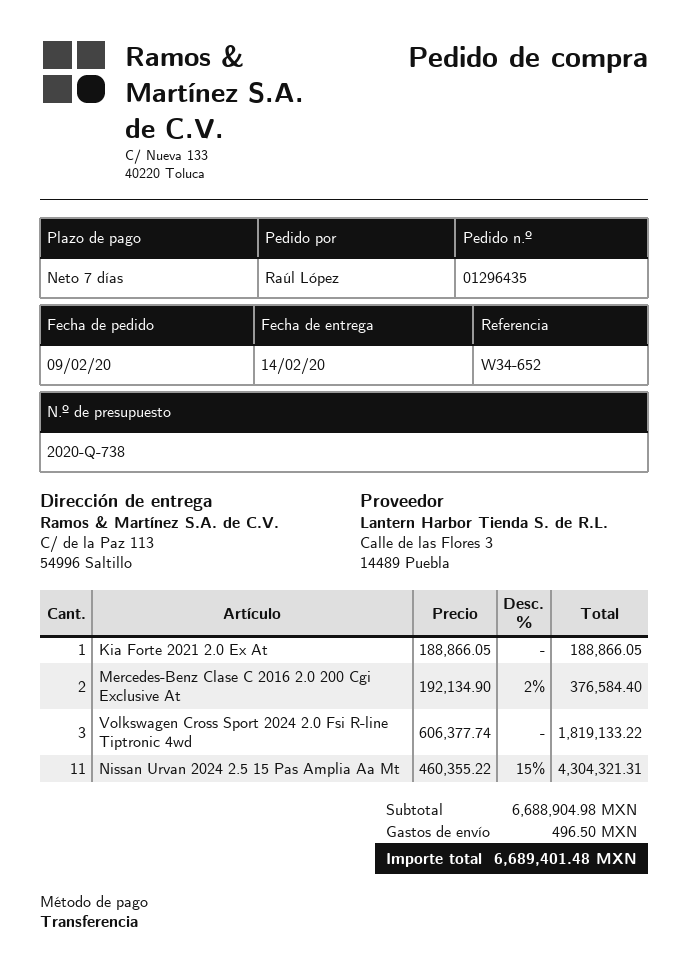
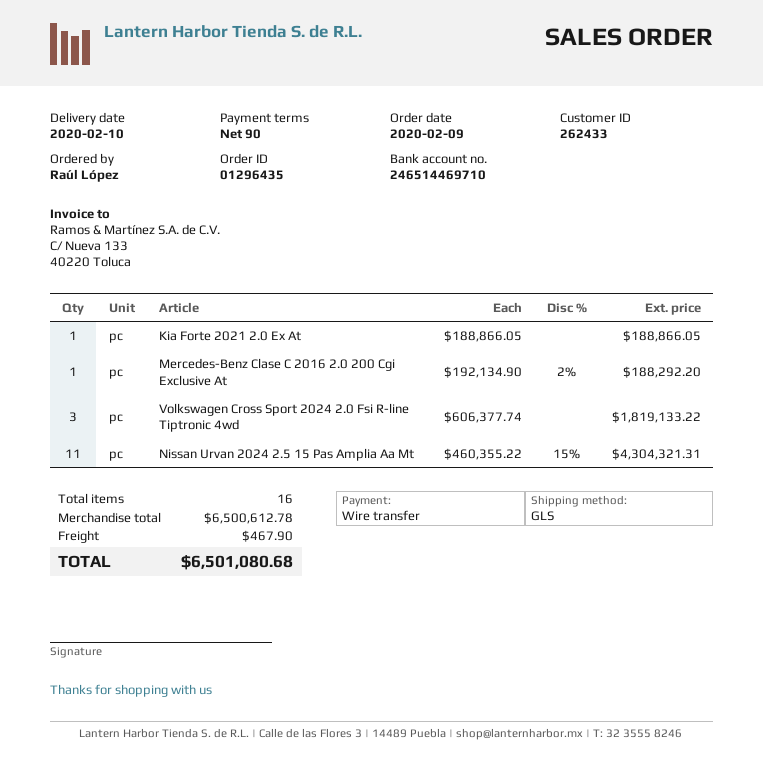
delivery date: 2020-02-14 -> 2020-02-10
payment terms: 7 days -> 90 days
Mercedes-Benz Clase C 2016 2.0 200 Cgi Exclusive At: 2 x 192134.90 - 2% = 376584.40 -> 1 x 192134.90 - 2% = 188292.20
subtotal: 6688904.98 -> 6500612.78
shipping: 496.50 -> 467.90
total: 6689401.48 -> 6501080.68

